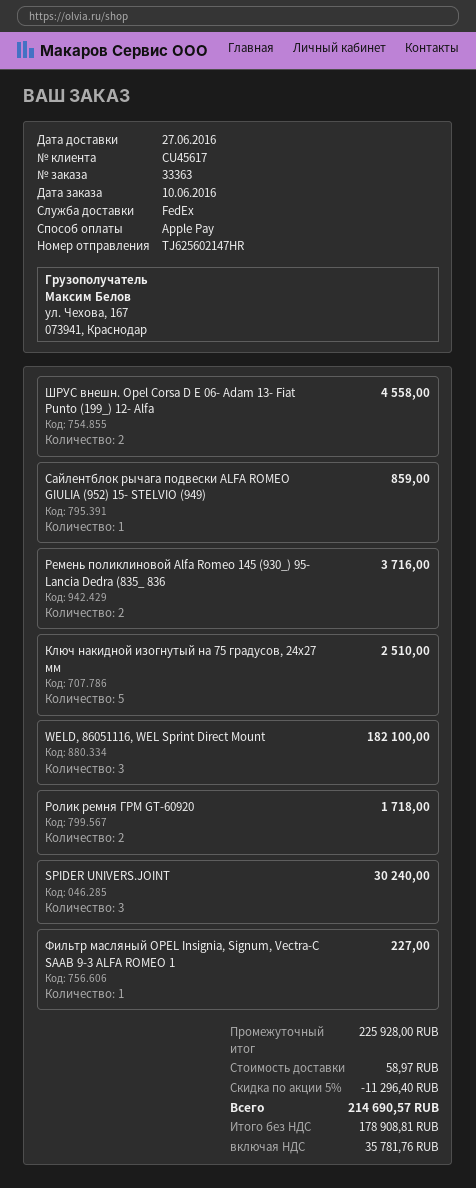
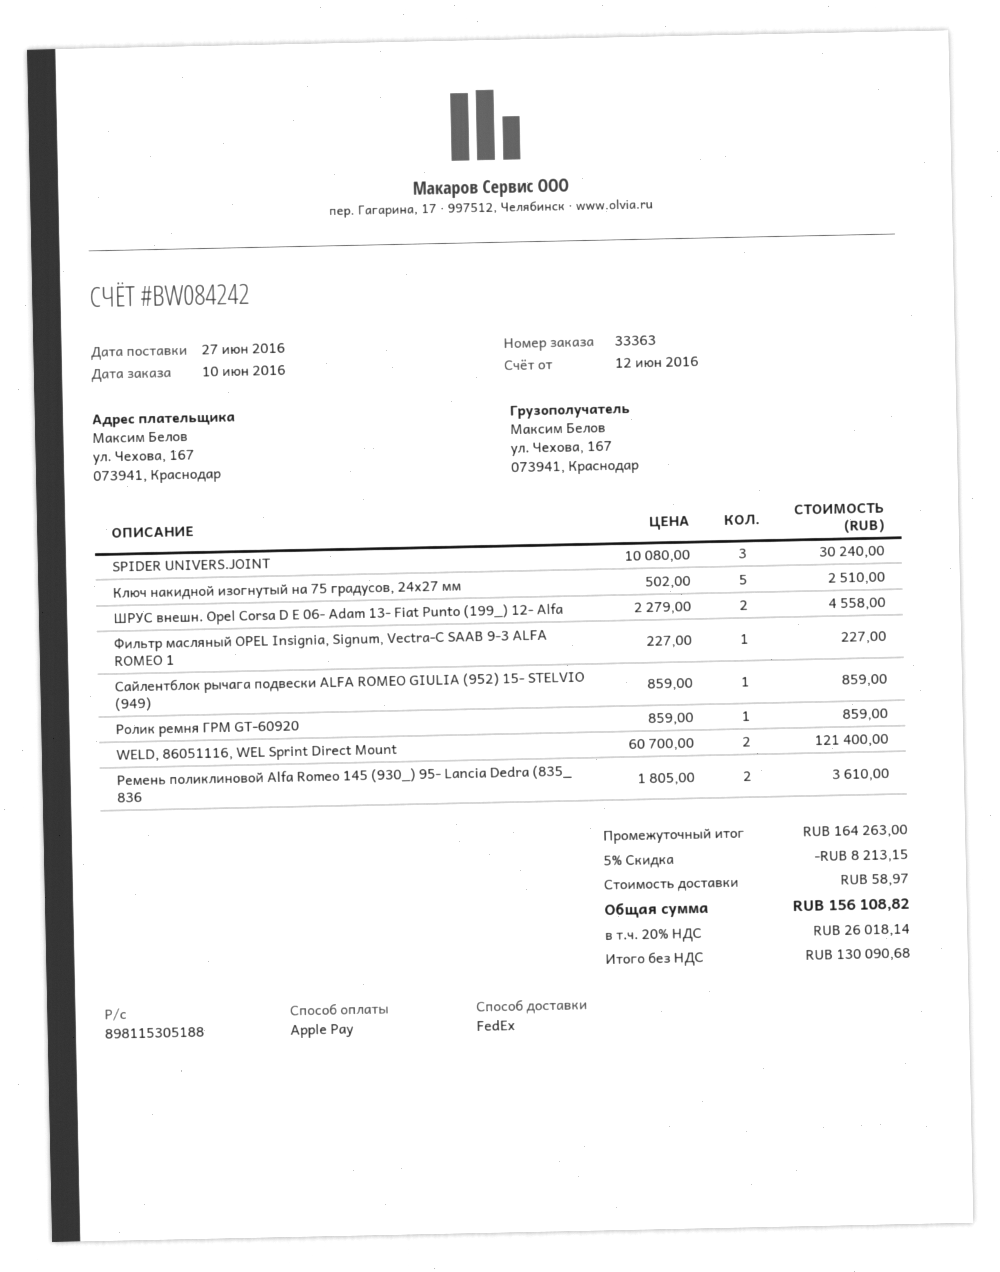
Ремень поликлиновой Alfa Romeo 145 (930_) 95- Lancia Dedra (835_ 836: 2 for 3716.00 -> 2 for 3610.00
WELD, 86051116, WEL Sprint Direct Mount: 3 for 182100.00 -> 2 for 121400.00
Ролик ремня ГРМ GT-60920: 2 for 1718.00 -> 1 for 859.00
subtotal: 225928.00 -> 164263.00
discount: 5% = 11296.40 -> 5% = 8213.15
net: 178908.81 -> 130090.68
tax: 35781.76 -> 26018.14
total: 214690.57 -> 156108.82

